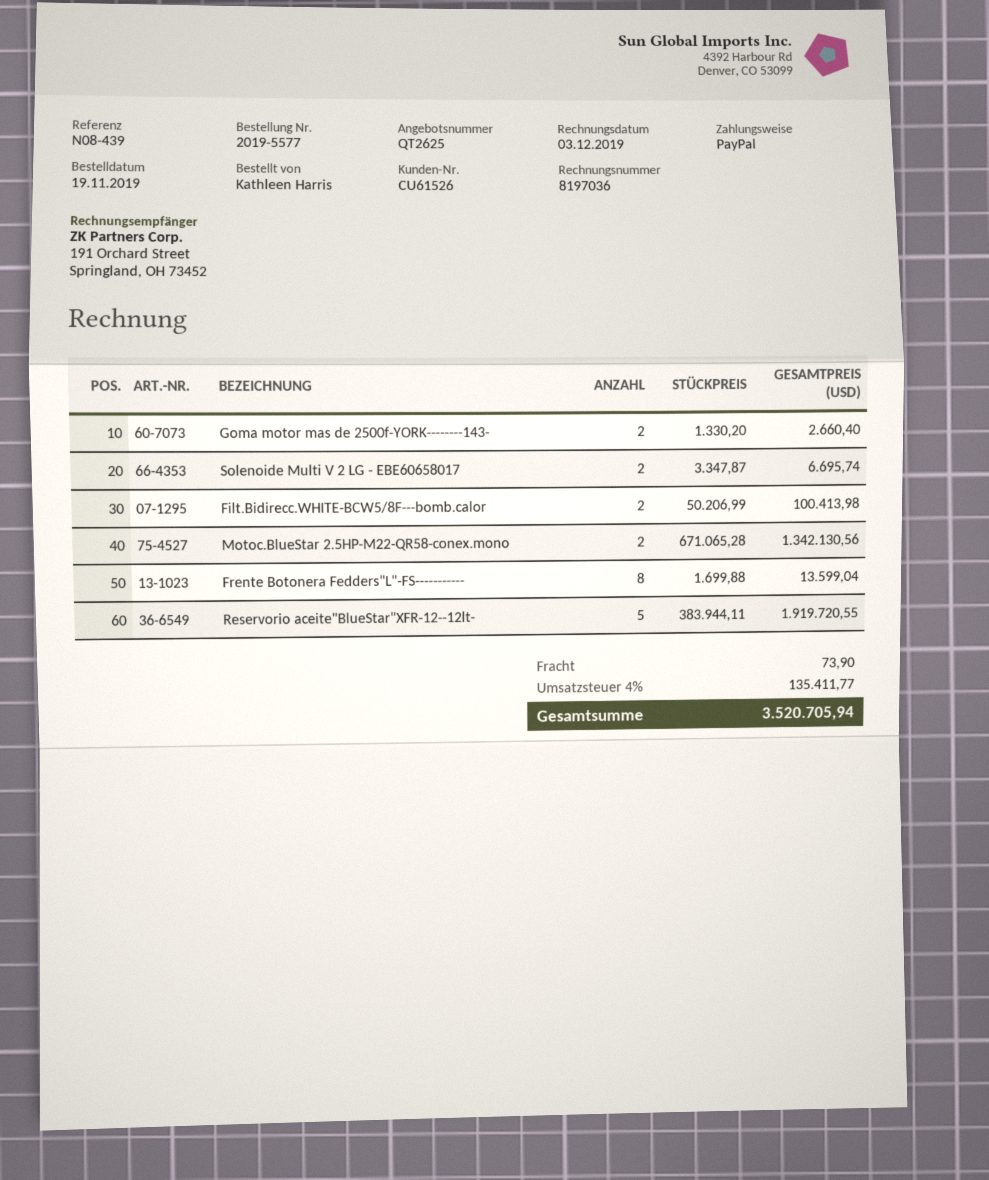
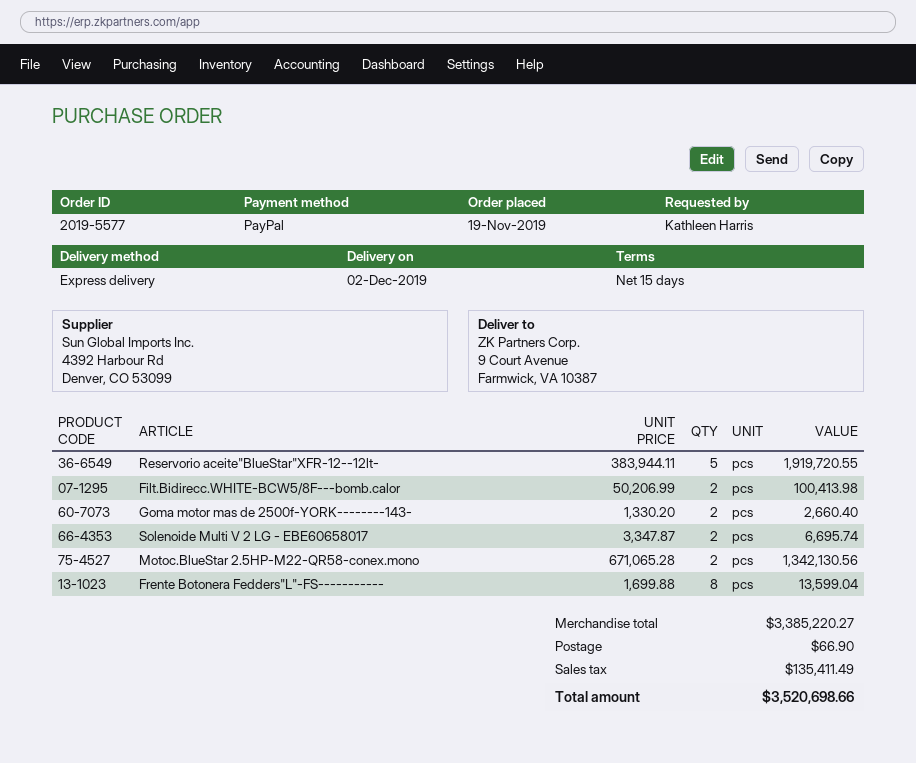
shipping: 73.90 -> 66.90
tax: 135411.77 -> 135411.49
total: 3520705.94 -> 3520698.66

